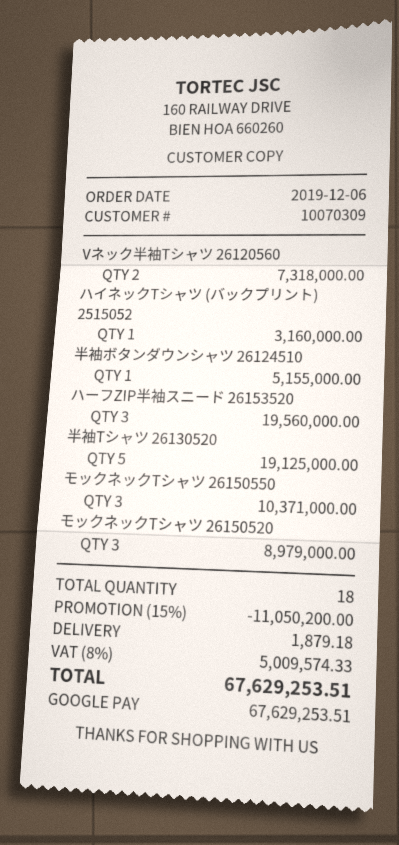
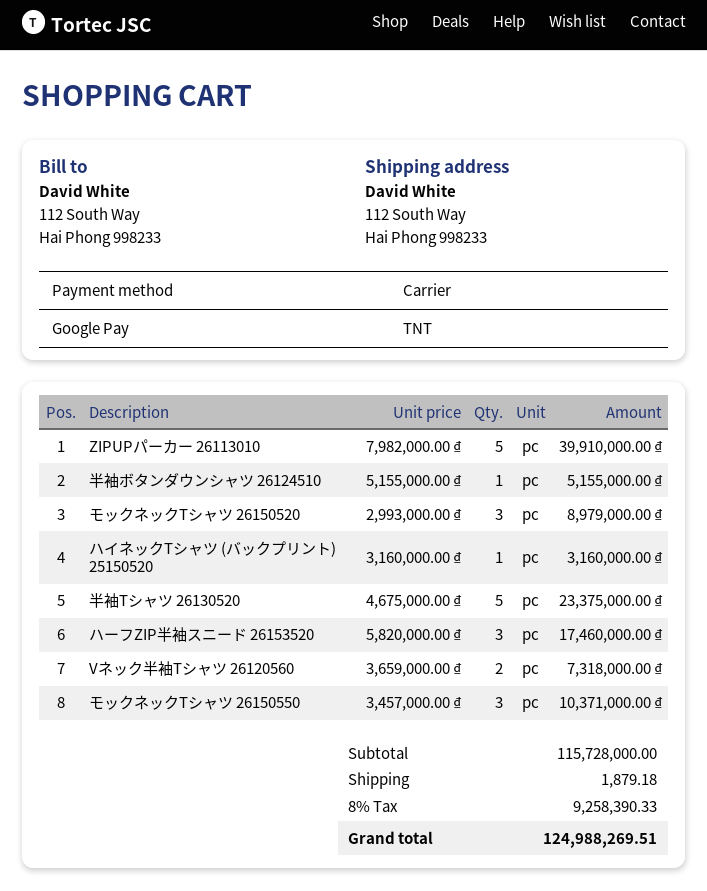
ハーフZIP半袖スニード 26153520: 3 for 19560000.00 -> 3 for 17460000.00
半袖Tシャツ 26130520: 5 for 19125000.00 -> 5 for 23375000.00
ZIPUPパーカー 26113010: none -> 5 for 39910000.00
discount: 15% = 11050200.00 -> none
tax: 8% = 5009574.33 -> 8% = 9258390.33
total: 67629253.51 -> 124988269.51

